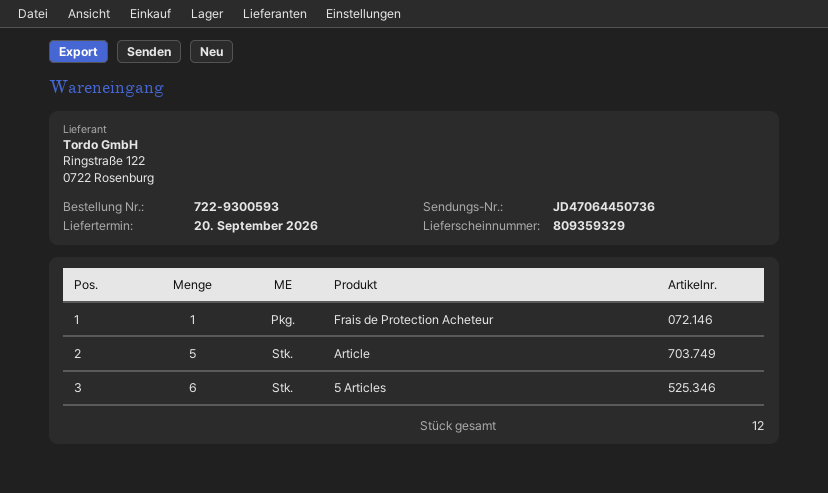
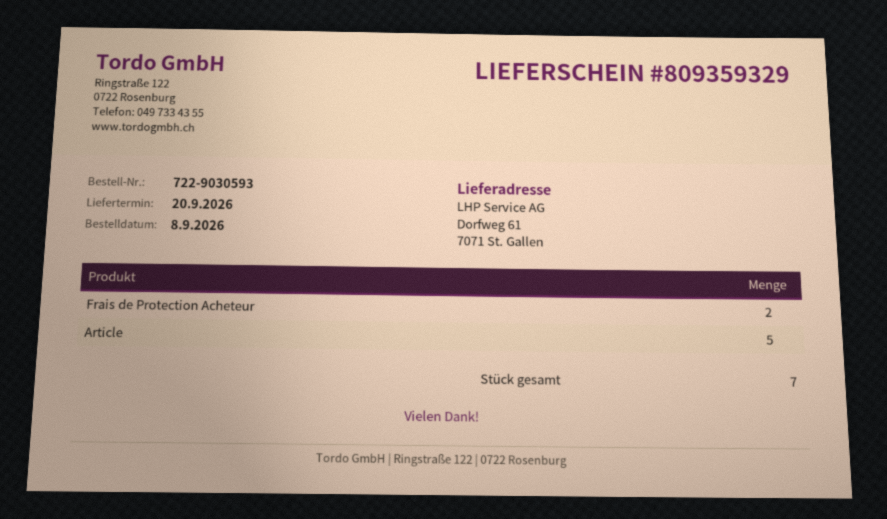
order number: 722-9300593 -> 722-9030593
Frais de Protection Acheteur: 1 -> 2
5 Articles: 6 -> none
total quantity: 12 -> 7

